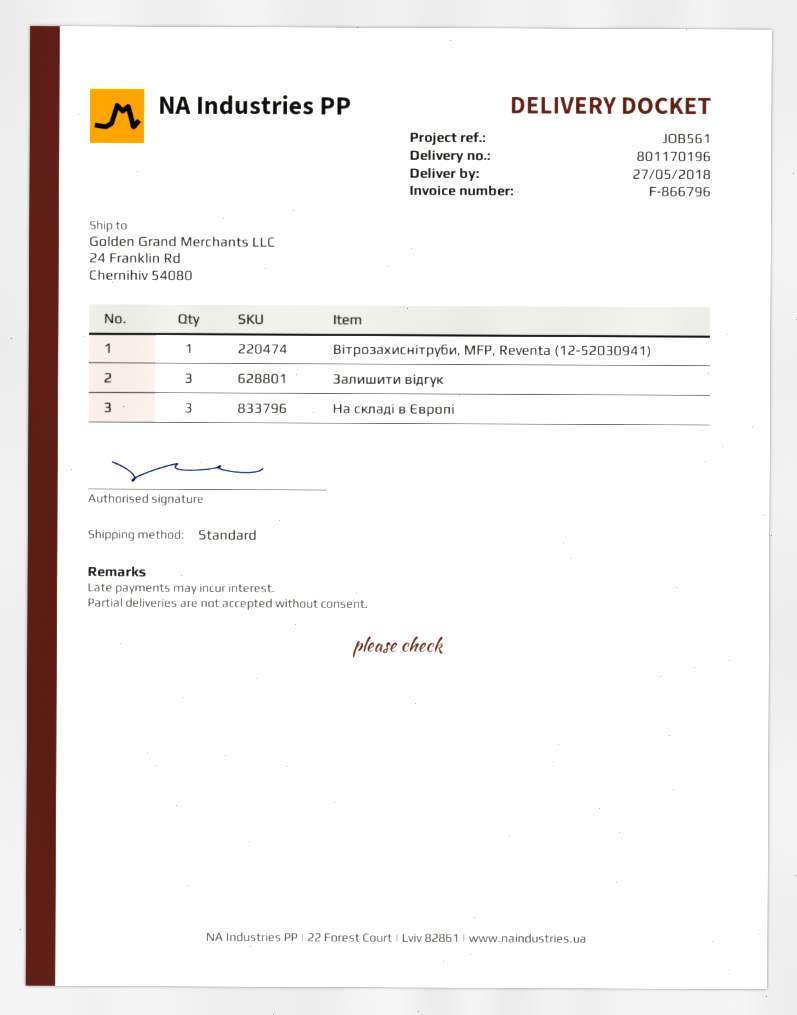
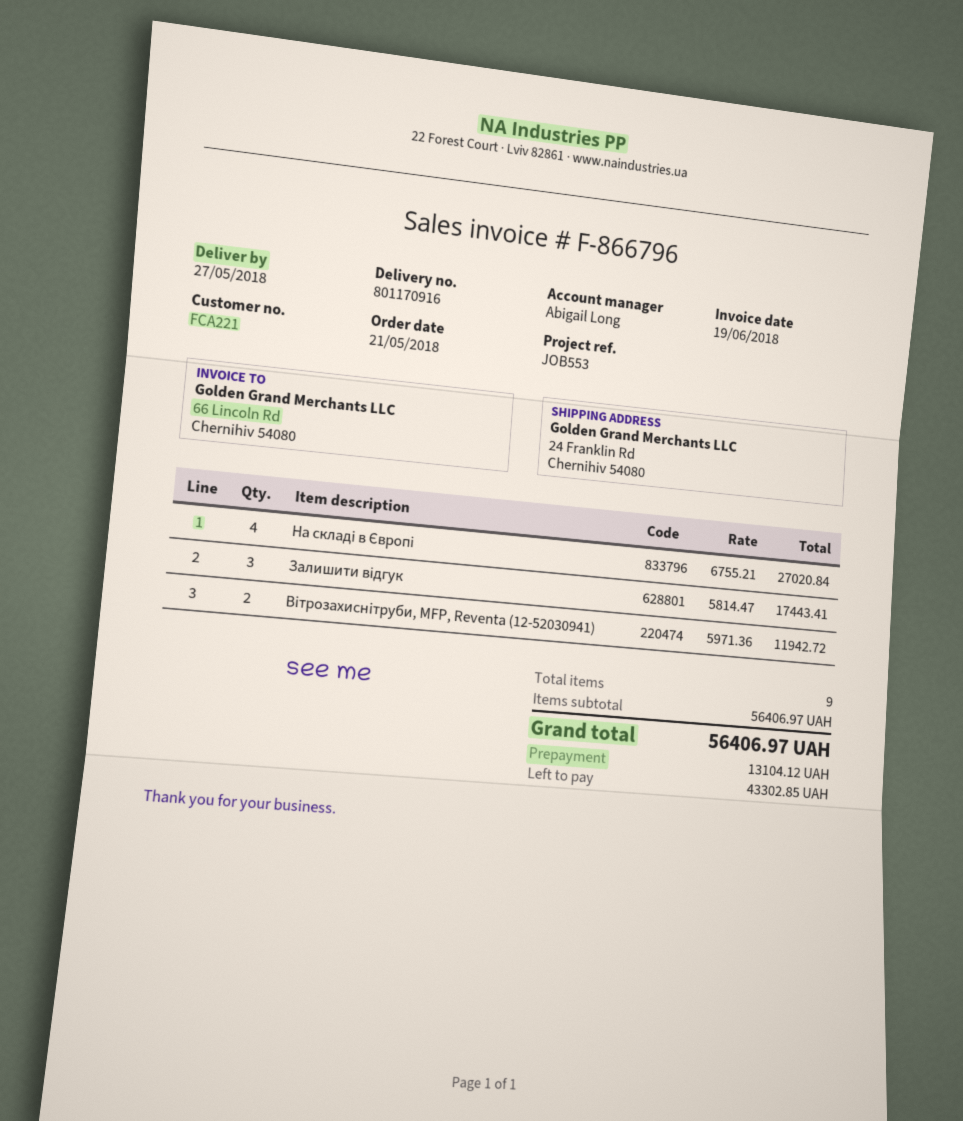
delivery note number: 801170196 -> 801170916
reference: JOB561 -> JOB553
Вітрозахиснітруби, MFP, Reventa (12-52030941): 1 -> 2
На складі в Європі: 3 -> 4

